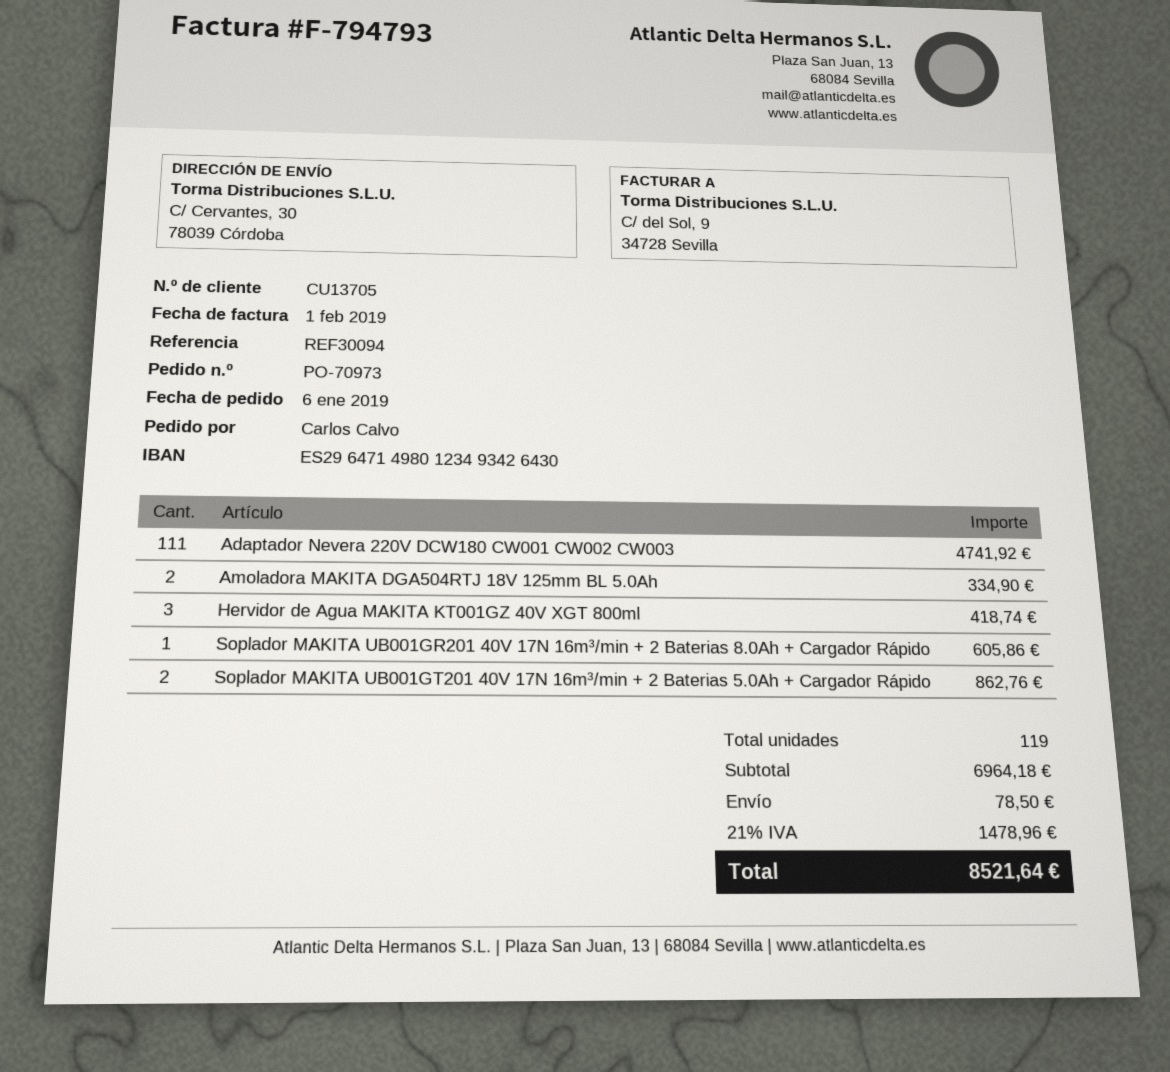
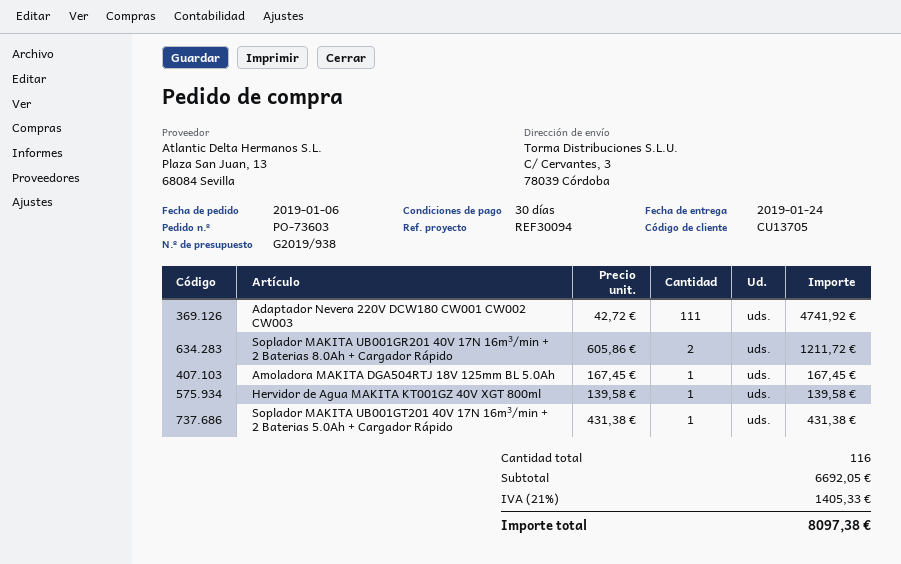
order number: PO-70973 -> PO-73603
ship to: C/ Cervantes, 30, 78039 Córdoba -> C/ Cervantes, 3, 78039 Córdoba
Amoladora MAKITA DGA504RTJ 18V 125mm BL 5.0Ah: 2 for 334.90 -> 1 for 167.45
Hervidor de Agua MAKITA KT001GZ 40V XGT 800ml: 3 for 418.74 -> 1 for 139.58
Soplador MAKITA UB001GR201 40V 17N 16m³/min + 2 Baterias 8.0Ah + Cargador Rápido: 1 for 605.86 -> 2 for 1211.72
Soplador MAKITA UB001GT201 40V 17N 16m³/min + 2 Baterias 5.0Ah + Cargador Rápido: 2 for 862.76 -> 1 for 431.38
total quantity: 119 -> 116
subtotal: 6964.18 -> 6692.05
shipping: 78.50 -> none
tax: 21% = 1478.96 -> 21% = 1405.33
total: 8521.64 -> 8097.38

